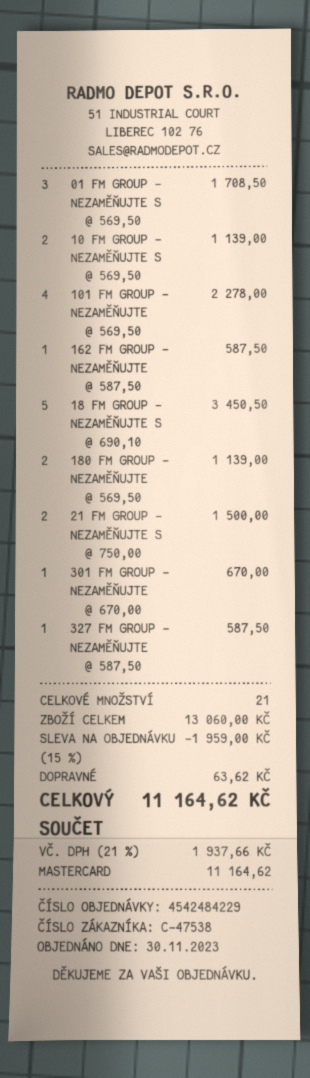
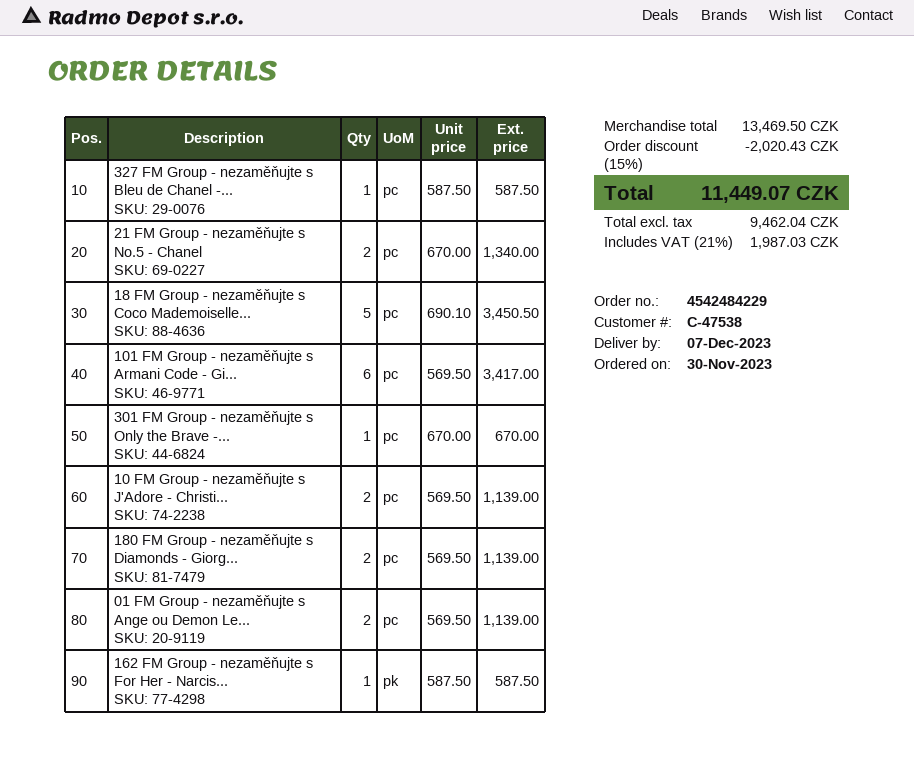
01 FM GROUP - NEZAMĚŇUJTE S: 3 x 569.50 = 1708.50 -> 2 x 569.50 = 1139.00
101 FM GROUP - NEZAMĚŇUJTE: 4 x 569.50 = 2278.00 -> 6 x 569.50 = 3417.00
21 FM GROUP - NEZAMĚŇUJTE S: 2 x 750.00 = 1500.00 -> 2 x 670.00 = 1340.00
subtotal: 13060.00 -> 13469.50
discount: 15% = 1959.00 -> 15% = 2020.43
shipping: 63.62 -> none
tax: 21% = 1937.66 -> 21% = 1987.03
total: 11164.62 -> 11449.07

